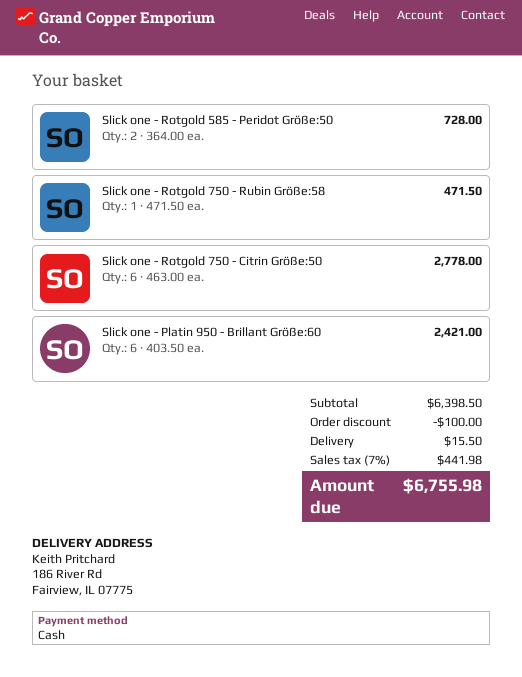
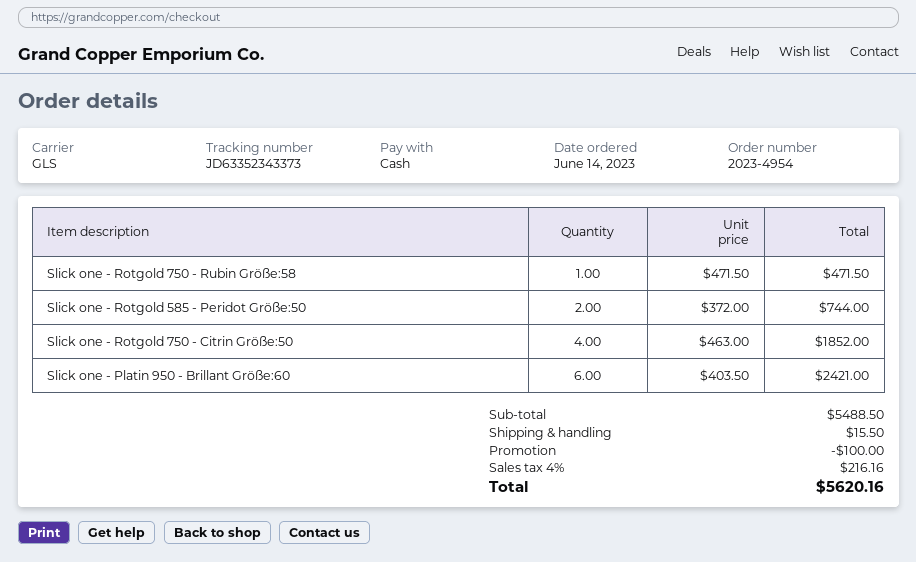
Slick one - Rotgold 585 - Peridot Größe:50: 2 x 364.00 = 728.00 -> 2 x 372.00 = 744.00
Slick one - Rotgold 750 - Citrin Größe:50: 6 x 463.00 = 2778.00 -> 4 x 463.00 = 1852.00
subtotal: 6398.50 -> 5488.50
tax: 7% = 441.98 -> 4% = 216.16
total: 6755.98 -> 5620.16

